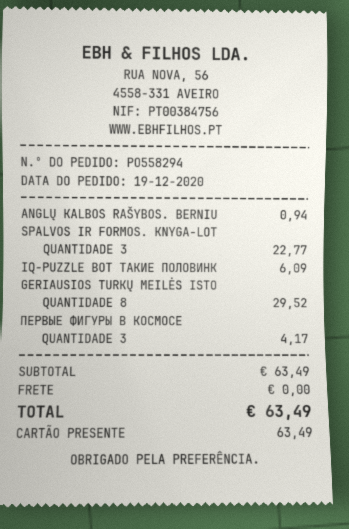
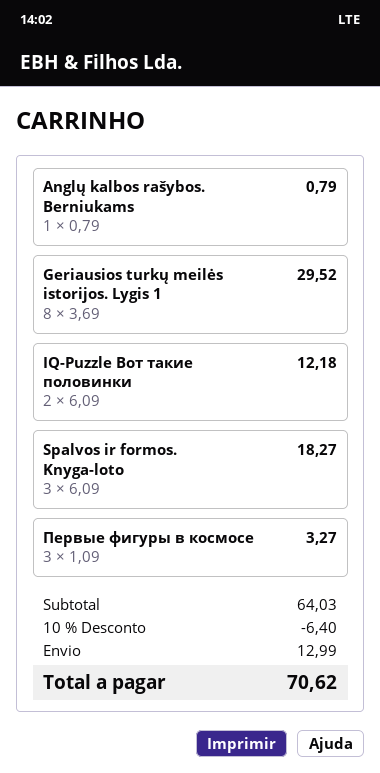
ANGLŲ KALBOS RAŠYBOS. BERNIU: 1 for 0.94 -> 1 for 0.79
SPALVOS IR FORMOS. KNYGA-LOT: 3 for 22.77 -> 3 for 18.27
IQ-PUZZLE ВОТ ТАКИЕ ПОЛОВИНК: 1 for 6.09 -> 2 for 12.18
ПЕРВЫЕ ФИГУРЫ В КОСМОСЕ: 3 for 4.17 -> 3 for 3.27
subtotal: 63.49 -> 64.03
discount: none -> 10% = 6.40
shipping: 0.00 -> 12.99
total: 63.49 -> 70.62

